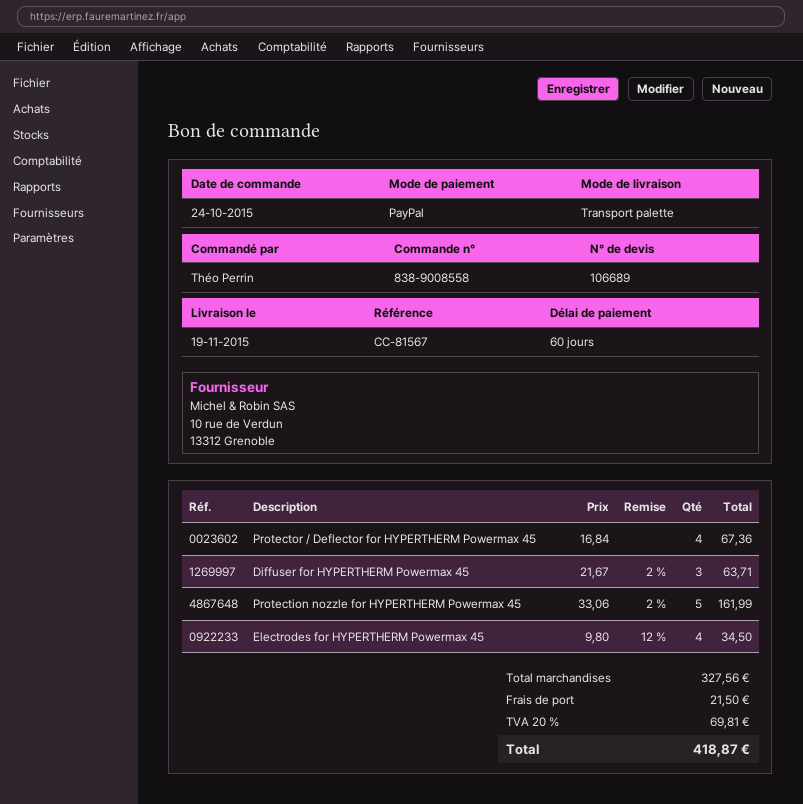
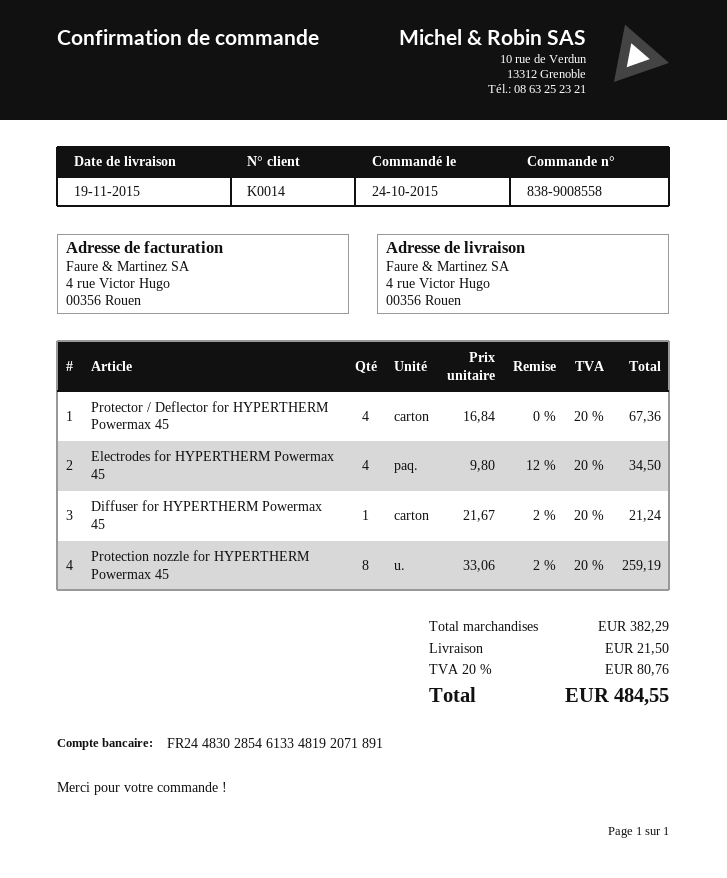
Diffuser for HYPERTHERM Powermax 45: 3 x 21.67 - 2% = 63.71 -> 1 x 21.67 - 2% = 21.24
Protection nozzle for HYPERTHERM Powermax 45: 5 x 33.06 - 2% = 161.99 -> 8 x 33.06 - 2% = 259.19
subtotal: 327.56 -> 382.29
tax: 20% = 69.81 -> 20% = 80.76
total: 418.87 -> 484.55

